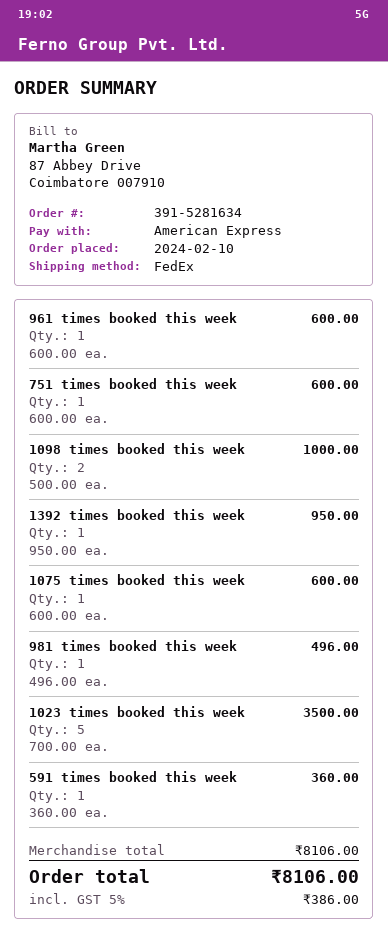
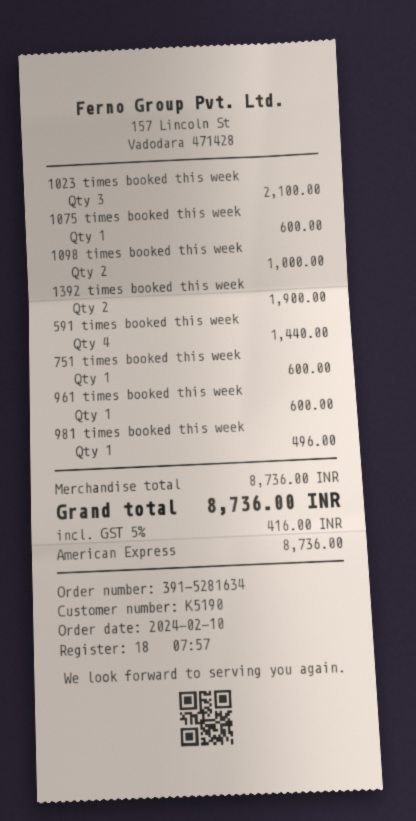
1392 times booked this week: 1 for 950.00 -> 2 for 1900.00
1023 times booked this week: 5 for 3500.00 -> 3 for 2100.00
591 times booked this week: 1 for 360.00 -> 4 for 1440.00
subtotal: 8106.00 -> 8736.00
tax: 5% = 386.00 -> 5% = 416.00
total: 8106.00 -> 8736.00

